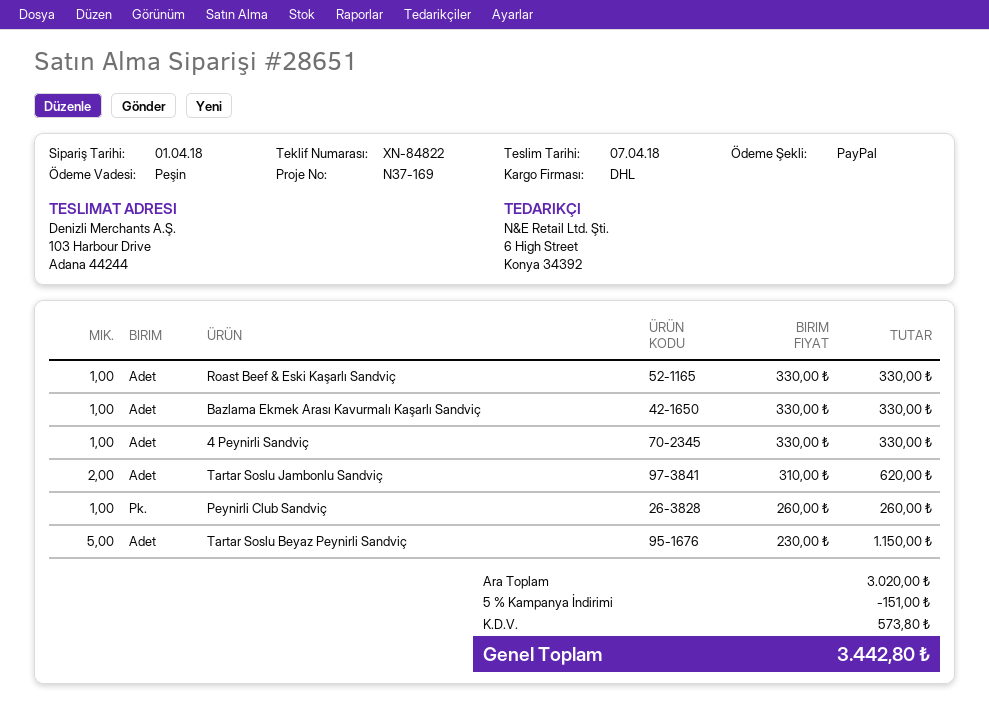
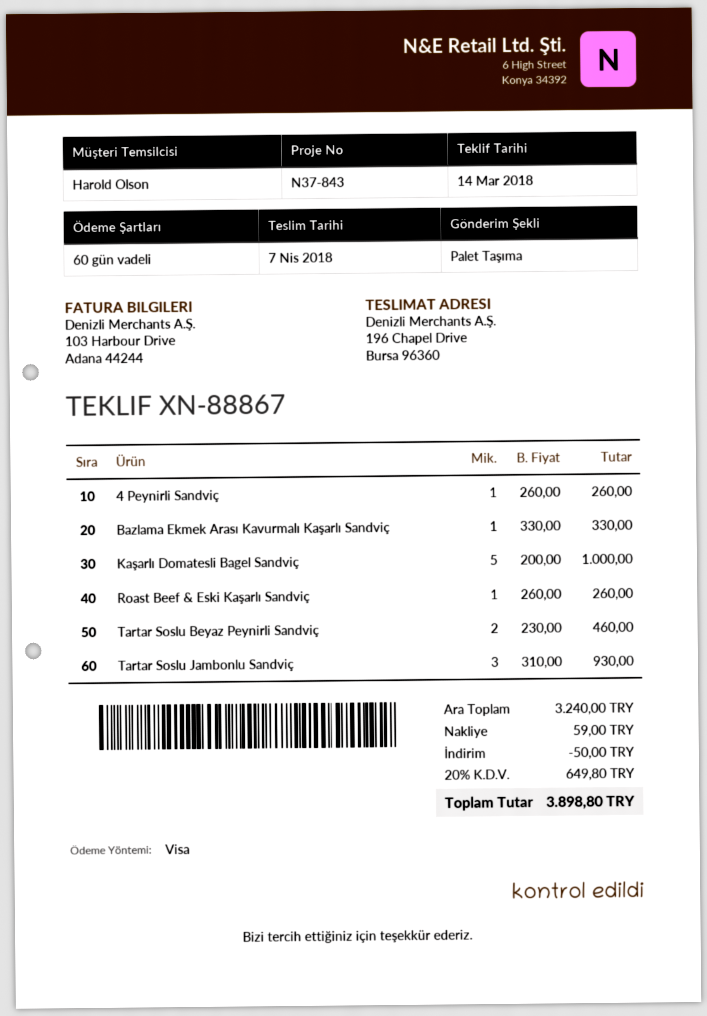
quote number: XN-84822 -> XN-88867
payment terms: on receipt -> 60 days
reference: N37-169 -> N37-843
payment method: PayPal -> Visa
shipping method: DHL -> pallet freight
ship to: 103 Harbour Drive, Adana 44244 -> 196 Chapel Drive, Bursa 96360
Roast Beef & Eski Kaşarlı Sandviç: 1 x 330.00 = 330.00 -> 1 x 260.00 = 260.00
4 Peynirli Sandviç: 1 x 330.00 = 330.00 -> 1 x 260.00 = 260.00
Tartar Soslu Jambonlu Sandviç: 2 x 310.00 = 620.00 -> 3 x 310.00 = 930.00
Peynirli Club Sandviç: 1 x 260.00 = 260.00 -> none
Tartar Soslu Beyaz Peynirli Sandviç: 5 x 230.00 = 1150.00 -> 2 x 230.00 = 460.00
Kaşarlı Domatesli Bagel Sandviç: none -> 5 x 200.00 = 1000.00
subtotal: 3020.00 -> 3240.00
discount: 151.00 -> 50.00
shipping: none -> 59.00
tax: 573.80 -> 649.80
total: 3442.80 -> 3898.80

